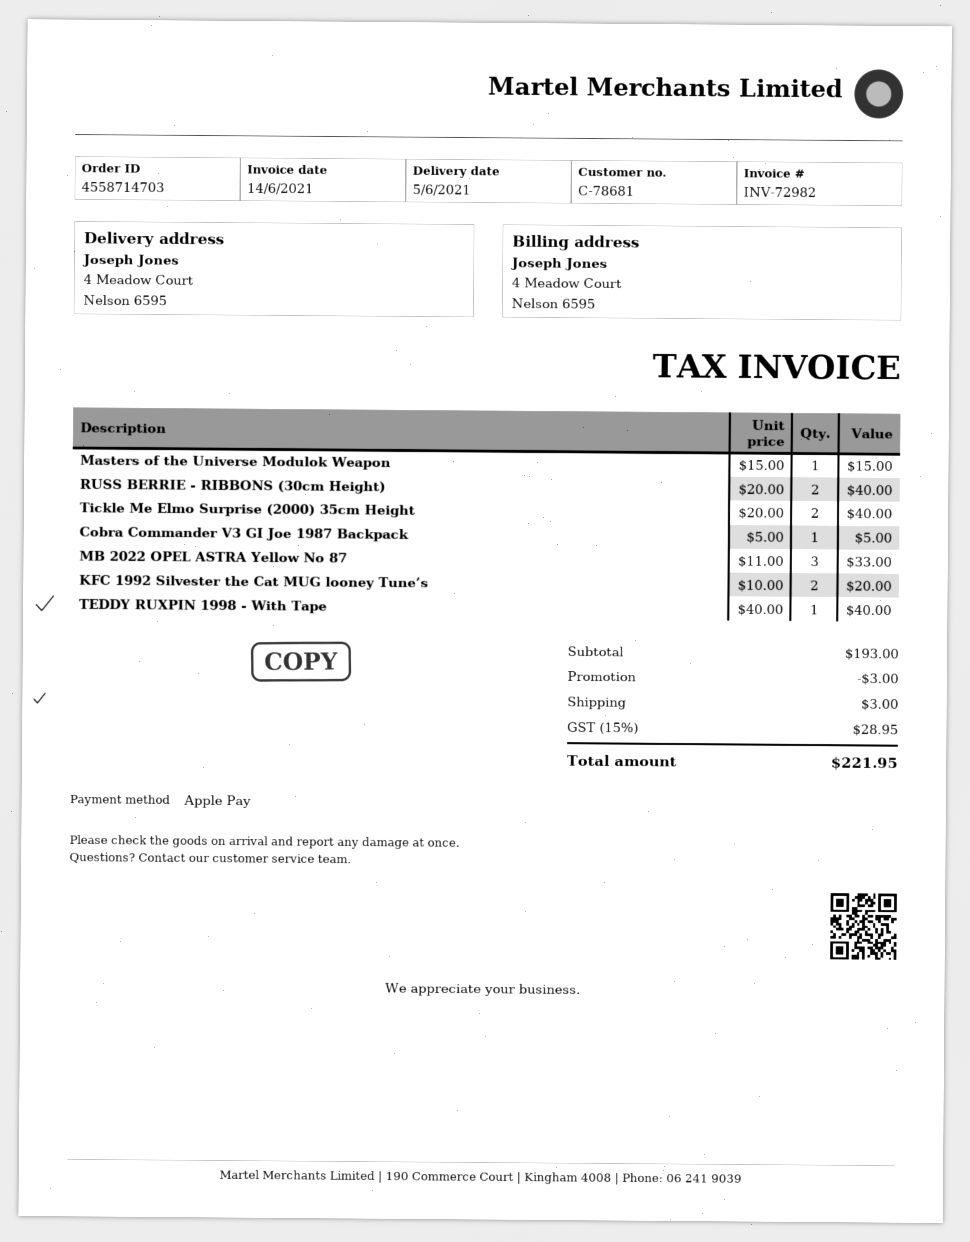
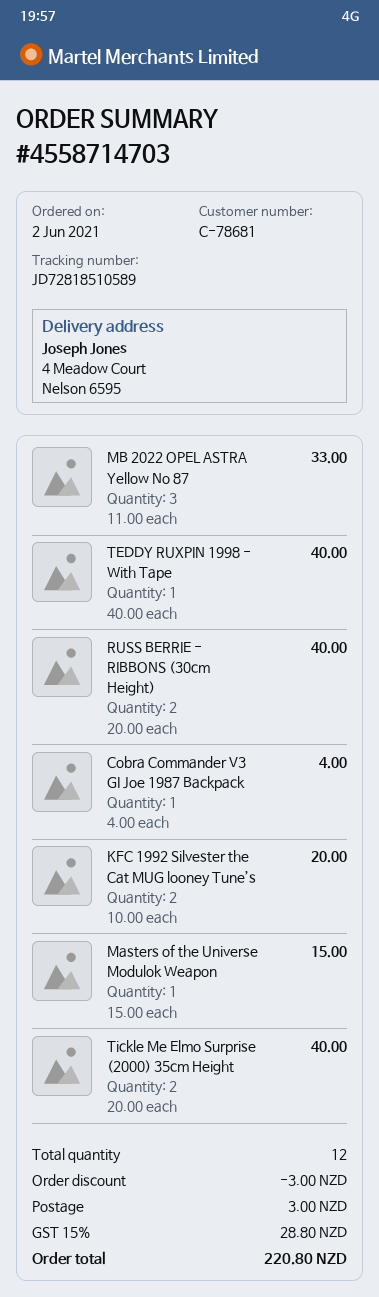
Cobra Commander V3 GI Joe 1987 Backpack: 1 x 5.00 = 5.00 -> 1 x 4.00 = 4.00
tax: 15% = 28.95 -> 15% = 28.80
total: 221.95 -> 220.80

